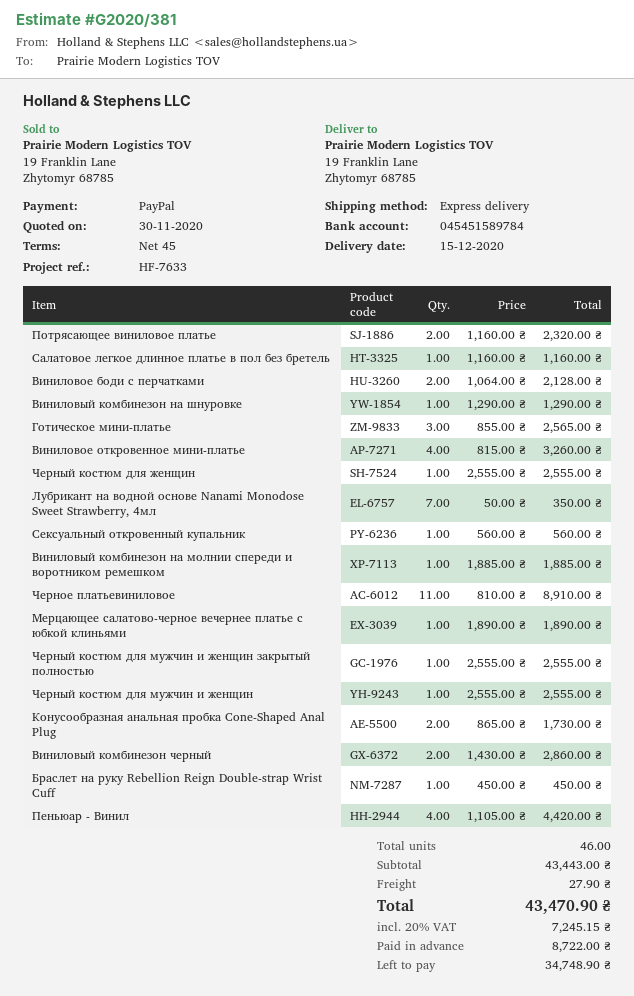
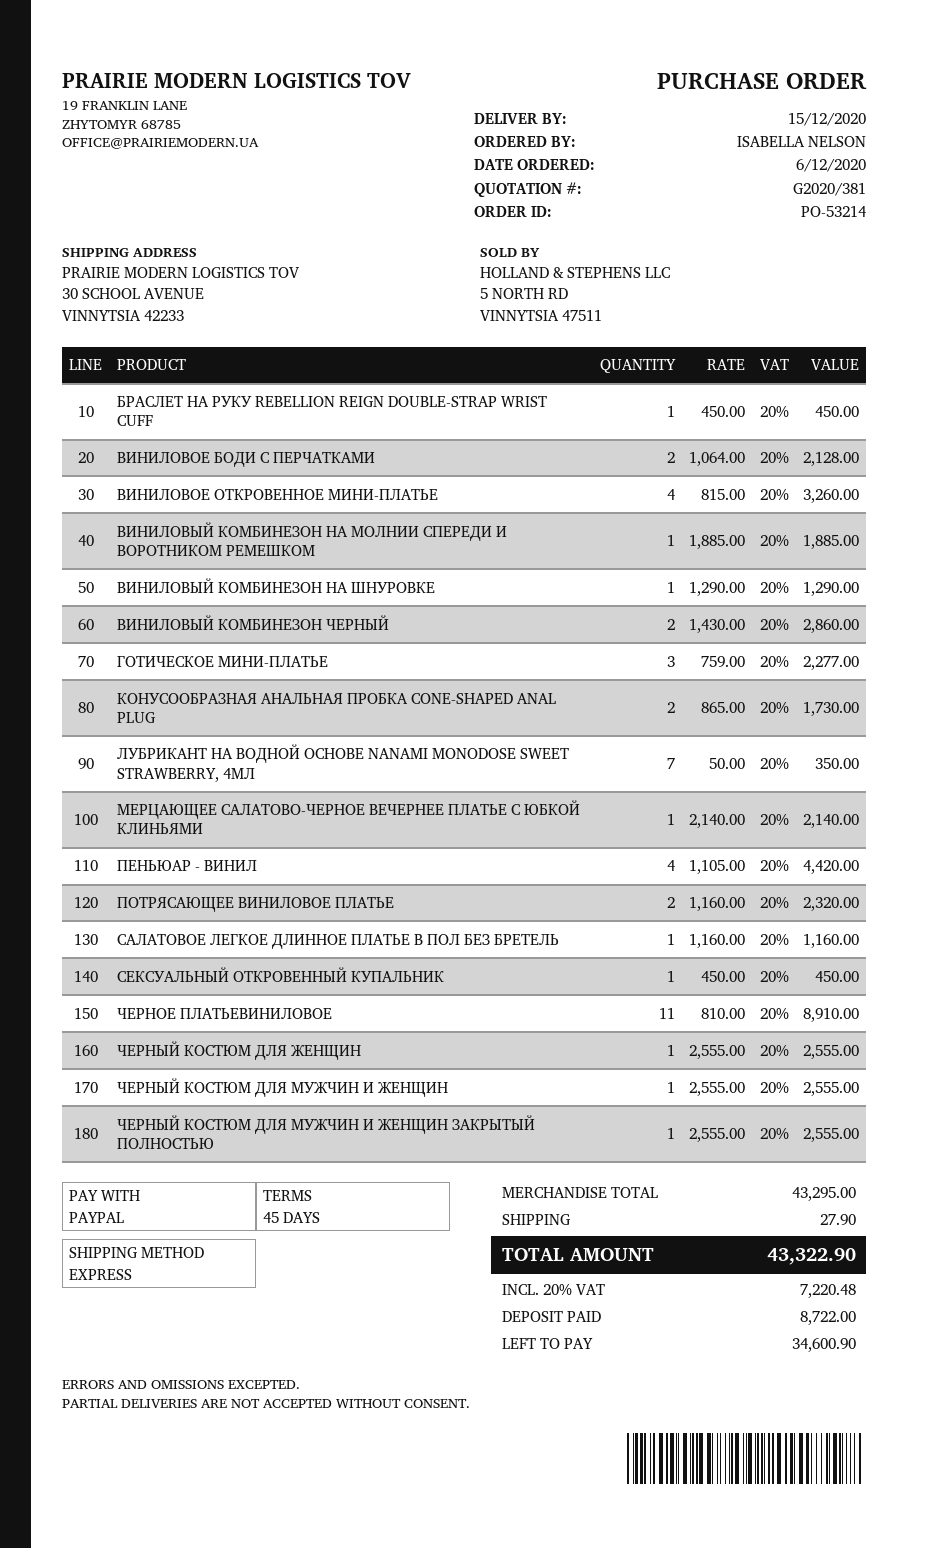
ship to: 19 Franklin Lane, Zhytomyr 68785 -> 30 SCHOOL AVENUE, VINNYTSIA 42233
Готическое мини-платье: 3 x 855.00 = 2565.00 -> 3 x 759.00 = 2277.00
Сексуальный откровенный купальник: 1 x 560.00 = 560.00 -> 1 x 450.00 = 450.00
Мерцающее салатово-черное вечернее платье с юбкой клиньями: 1 x 1890.00 = 1890.00 -> 1 x 2140.00 = 2140.00
subtotal: 43443.00 -> 43295.00
tax: 20% = 7245.15 -> 20% = 7220.48
total: 43470.90 -> 43322.90
balance: 34748.90 -> 34600.90

